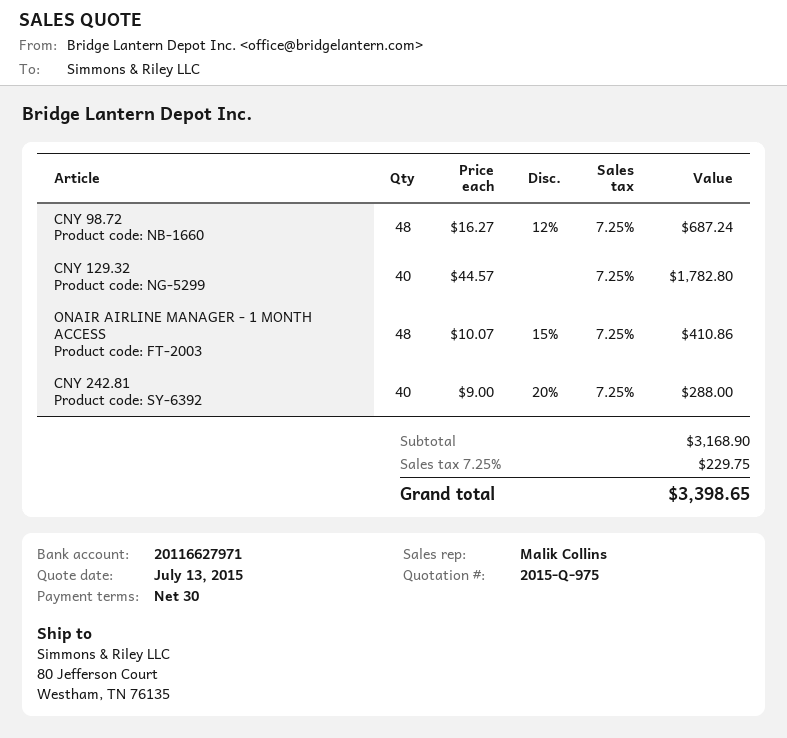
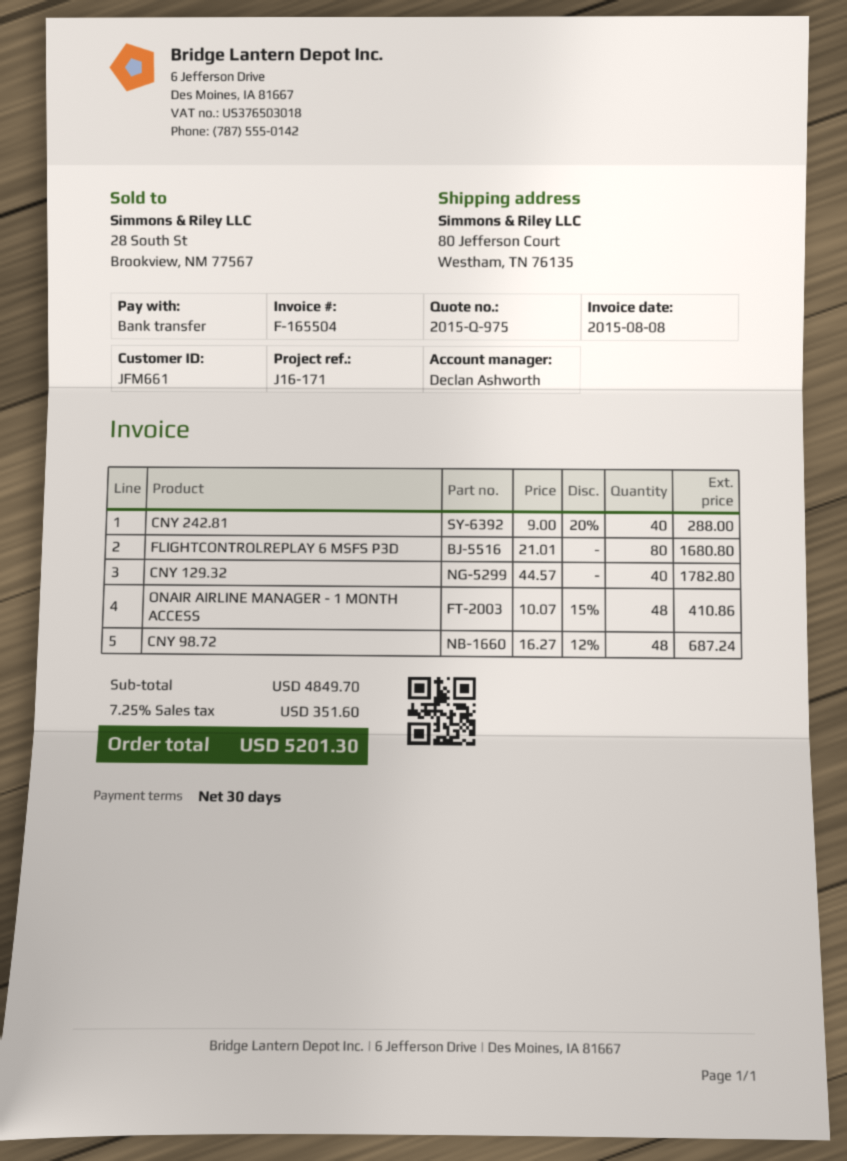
sales rep: Malik Collins -> Declan Ashworth
FLIGHTCONTROLREPLAY 6 MSFS P3D: none -> 80 x 21.01 = 1680.80
subtotal: 3168.90 -> 4849.70
tax: 7.25% = 229.75 -> 7.25% = 351.60
total: 3398.65 -> 5201.30

